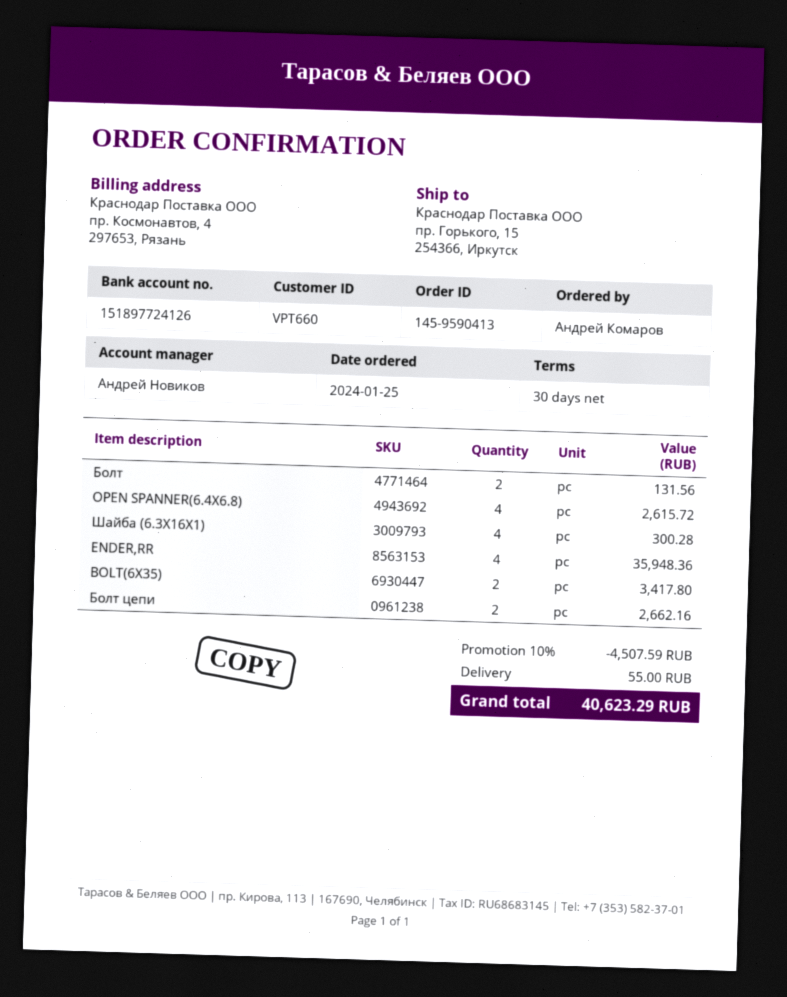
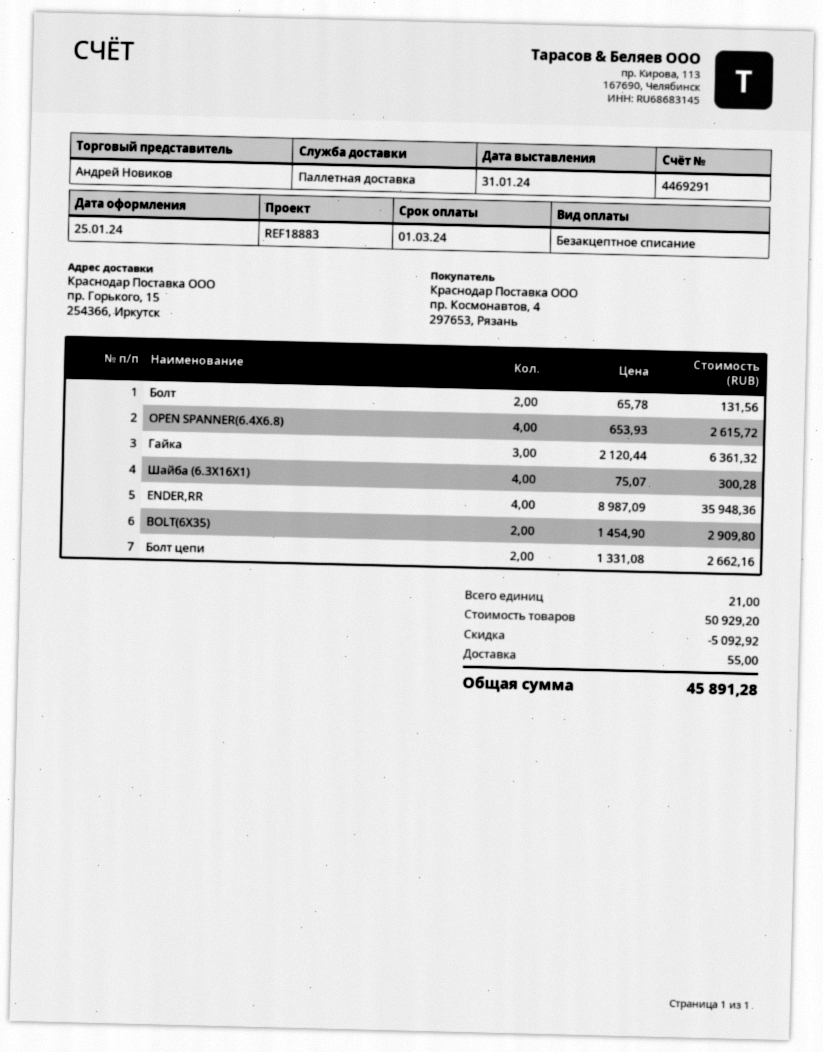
BOLT(6X35): 2 for 3417.80 -> 2 for 2909.80
Гайка: none -> 3 for 6361.32
discount: 4507.59 -> 5092.92
total: 40623.29 -> 45891.28

